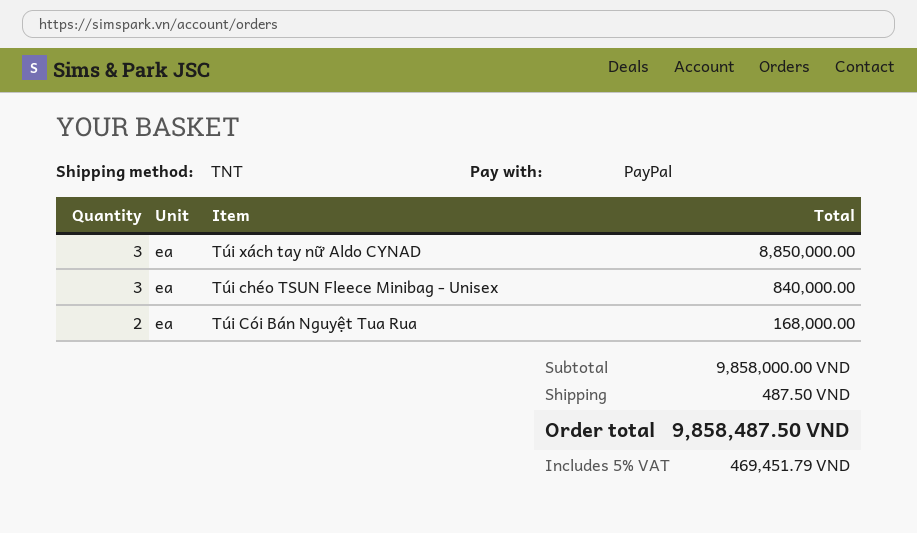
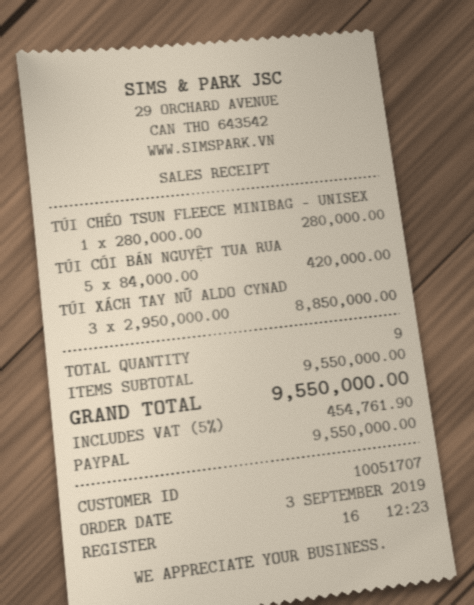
Túi chéo TSUN Fleece Minibag - Unisex: 3 for 840000.00 -> 1 for 280000.00
Túi Cói Bán Nguyệt Tua Rua: 2 for 168000.00 -> 5 for 420000.00
subtotal: 9858000.00 -> 9550000.00
shipping: 487.50 -> none
tax: 5% = 469451.79 -> 5% = 454761.90
total: 9858487.50 -> 9550000.00

